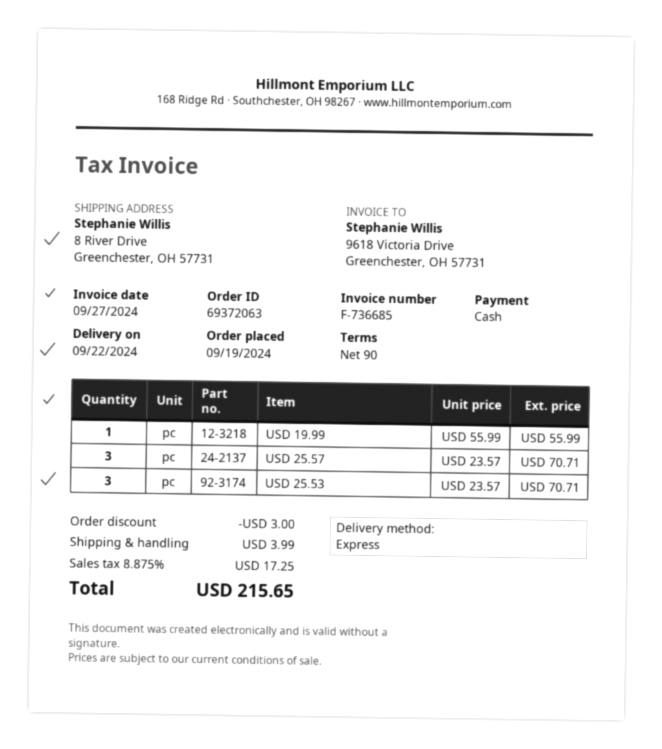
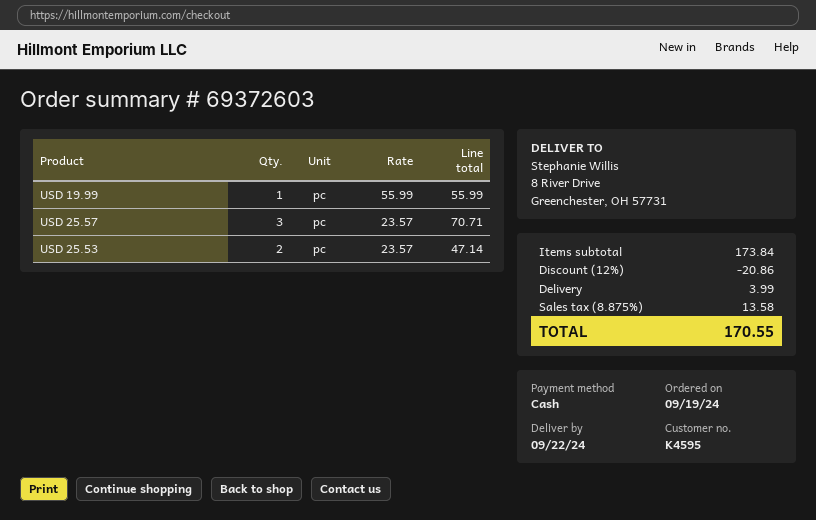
order number: 69372063 -> 69372603
USD 25.53: 3 x 23.57 = 70.71 -> 2 x 23.57 = 47.14
discount: 3.00 -> 20.86
tax: 8.875% = 17.25 -> 8.875% = 13.58
total: 215.65 -> 170.55

